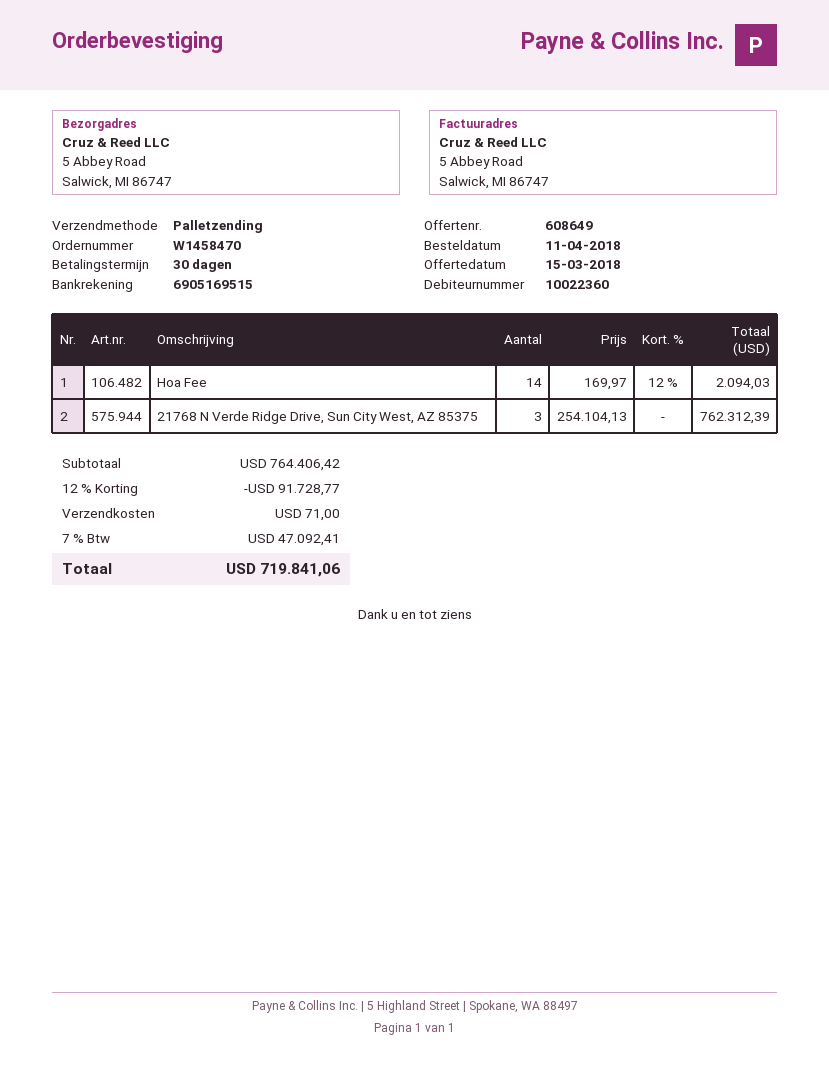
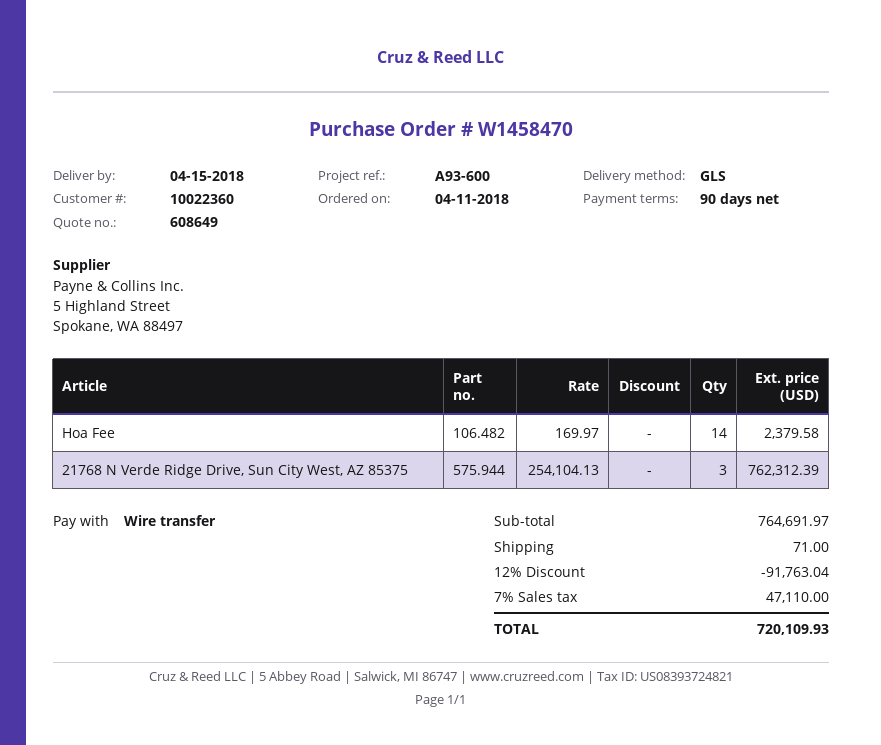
payment terms: 30 days -> 90 days
shipping method: pallet freight -> GLS
Hoa Fee: 14 x 169.97 - 12% = 2094.03 -> 14 x 169.97 = 2379.58
subtotal: 764406.42 -> 764691.97
discount: 12% = 91728.77 -> 12% = 91763.04
tax: 7% = 47092.41 -> 7% = 47110.00
total: 719841.06 -> 720109.93

